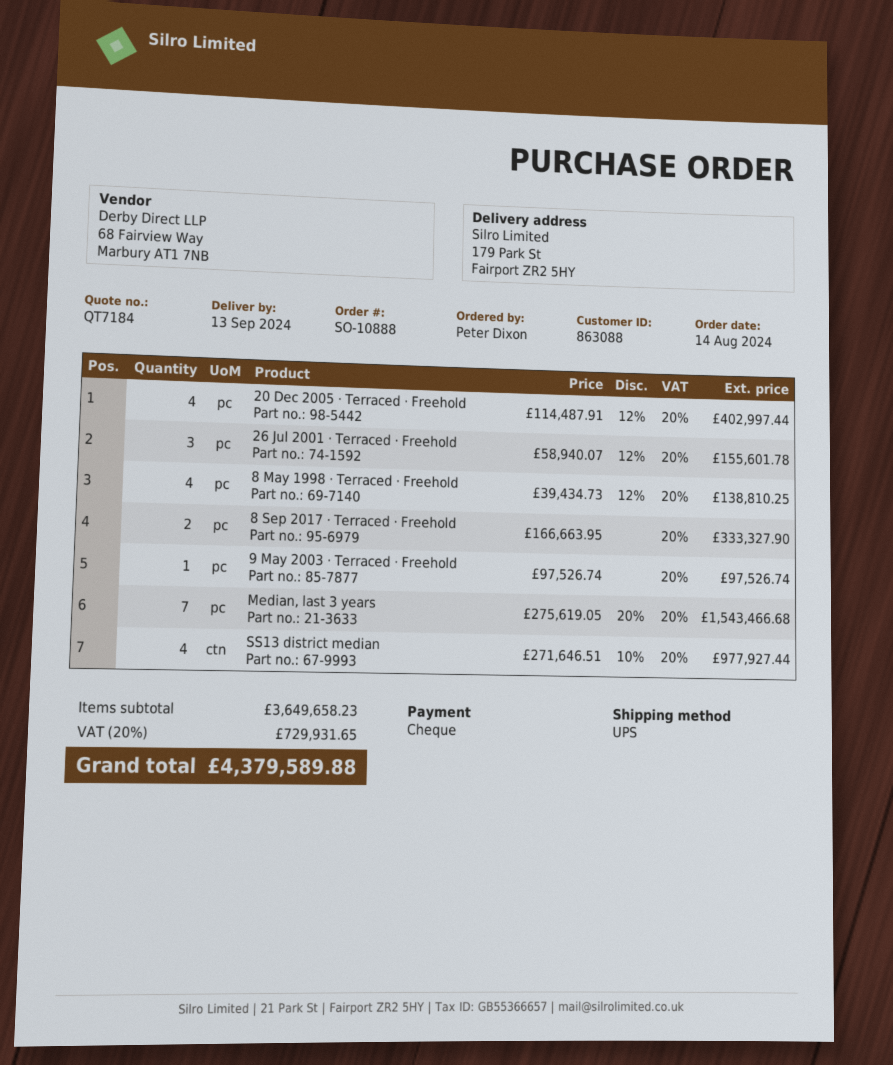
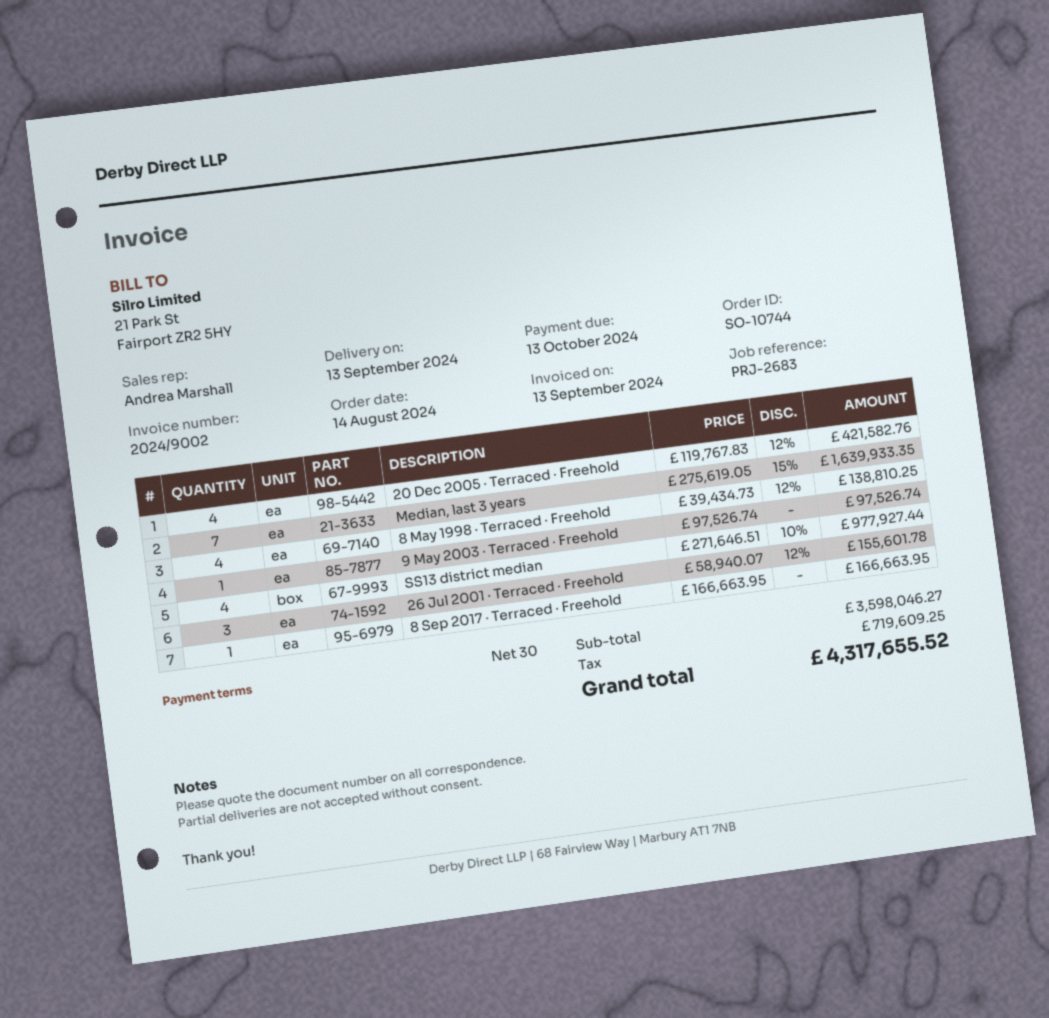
order number: SO-10888 -> SO-10744
20 Dec 2005 · Terraced · Freehold: 4 x 114487.91 - 12% = 402997.44 -> 4 x 119767.83 - 12% = 421582.76
8 Sep 2017 · Terraced · Freehold: 2 x 166663.95 = 333327.90 -> 1 x 166663.95 = 166663.95
Median, last 3 years: 7 x 275619.05 - 20% = 1543466.68 -> 7 x 275619.05 - 15% = 1639933.35
subtotal: 3649658.23 -> 3598046.27
tax: 729931.65 -> 719609.25
total: 4379589.88 -> 4317655.52

